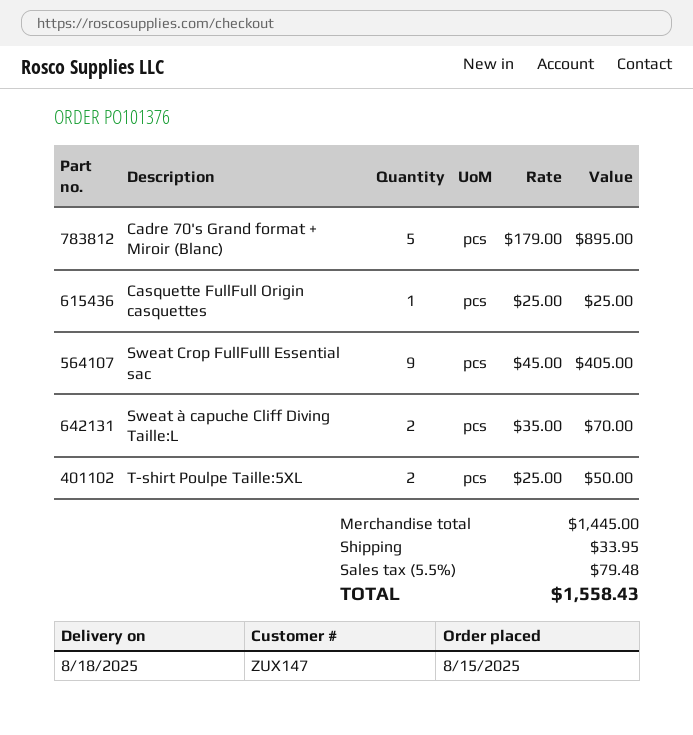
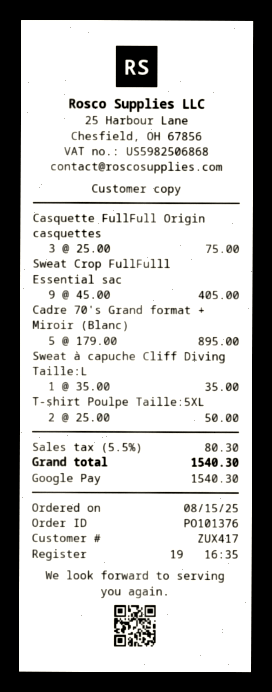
customer number: ZUX147 -> ZUX417
Casquette FullFull Origin casquettes: 1 x 25.00 = 25.00 -> 3 x 25.00 = 75.00
Sweat à capuche Cliff Diving Taille:L: 2 x 35.00 = 70.00 -> 1 x 35.00 = 35.00
shipping: 33.95 -> none
tax: 5.5% = 79.48 -> 5.5% = 80.30
total: 1558.43 -> 1540.30

